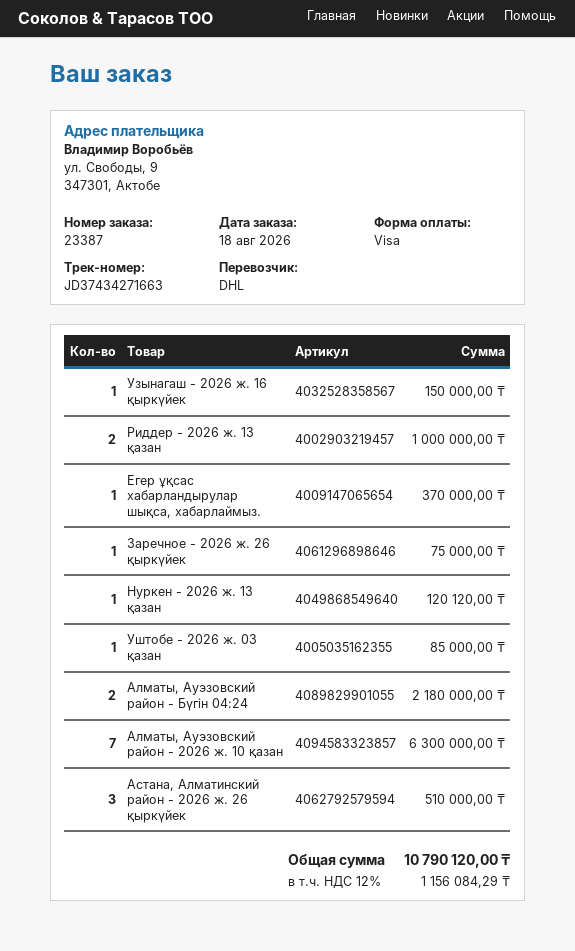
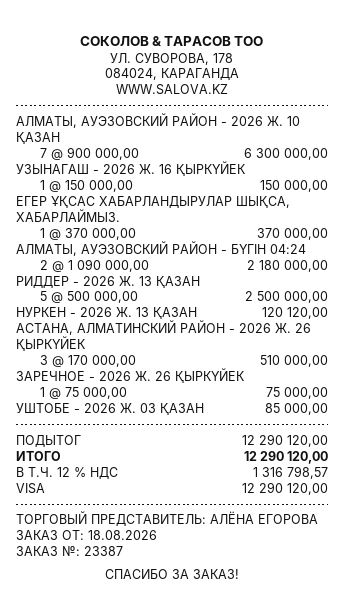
Риддер - 2026 ж. 13 қазан: 2 for 1000000.00 -> 5 for 2500000.00
tax: 12% = 1156084.29 -> 12% = 1316798.57
total: 10790120.00 -> 12290120.00

